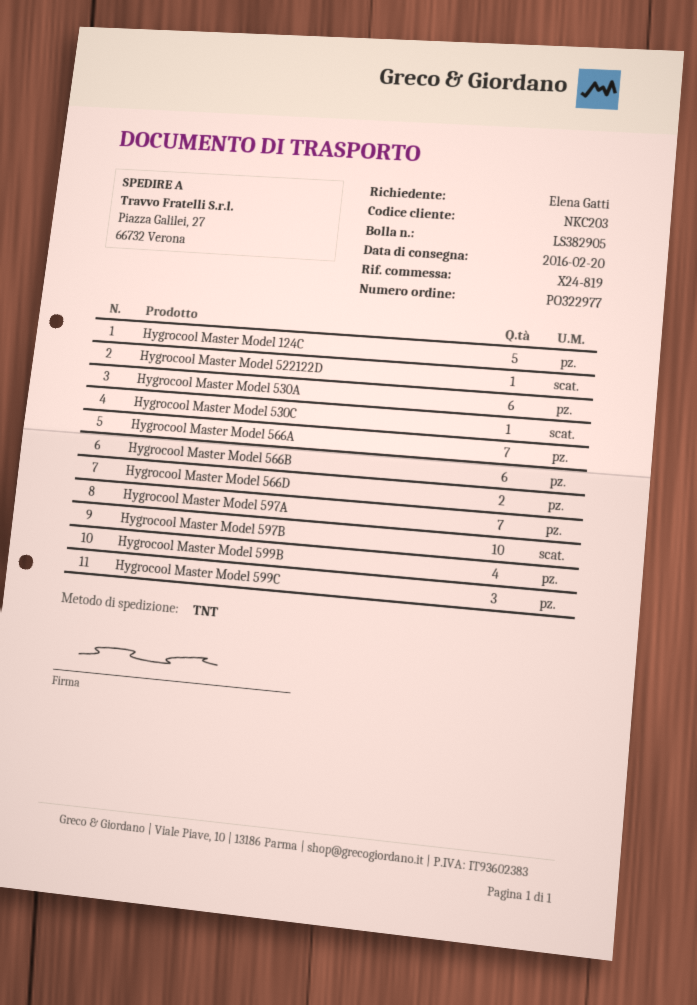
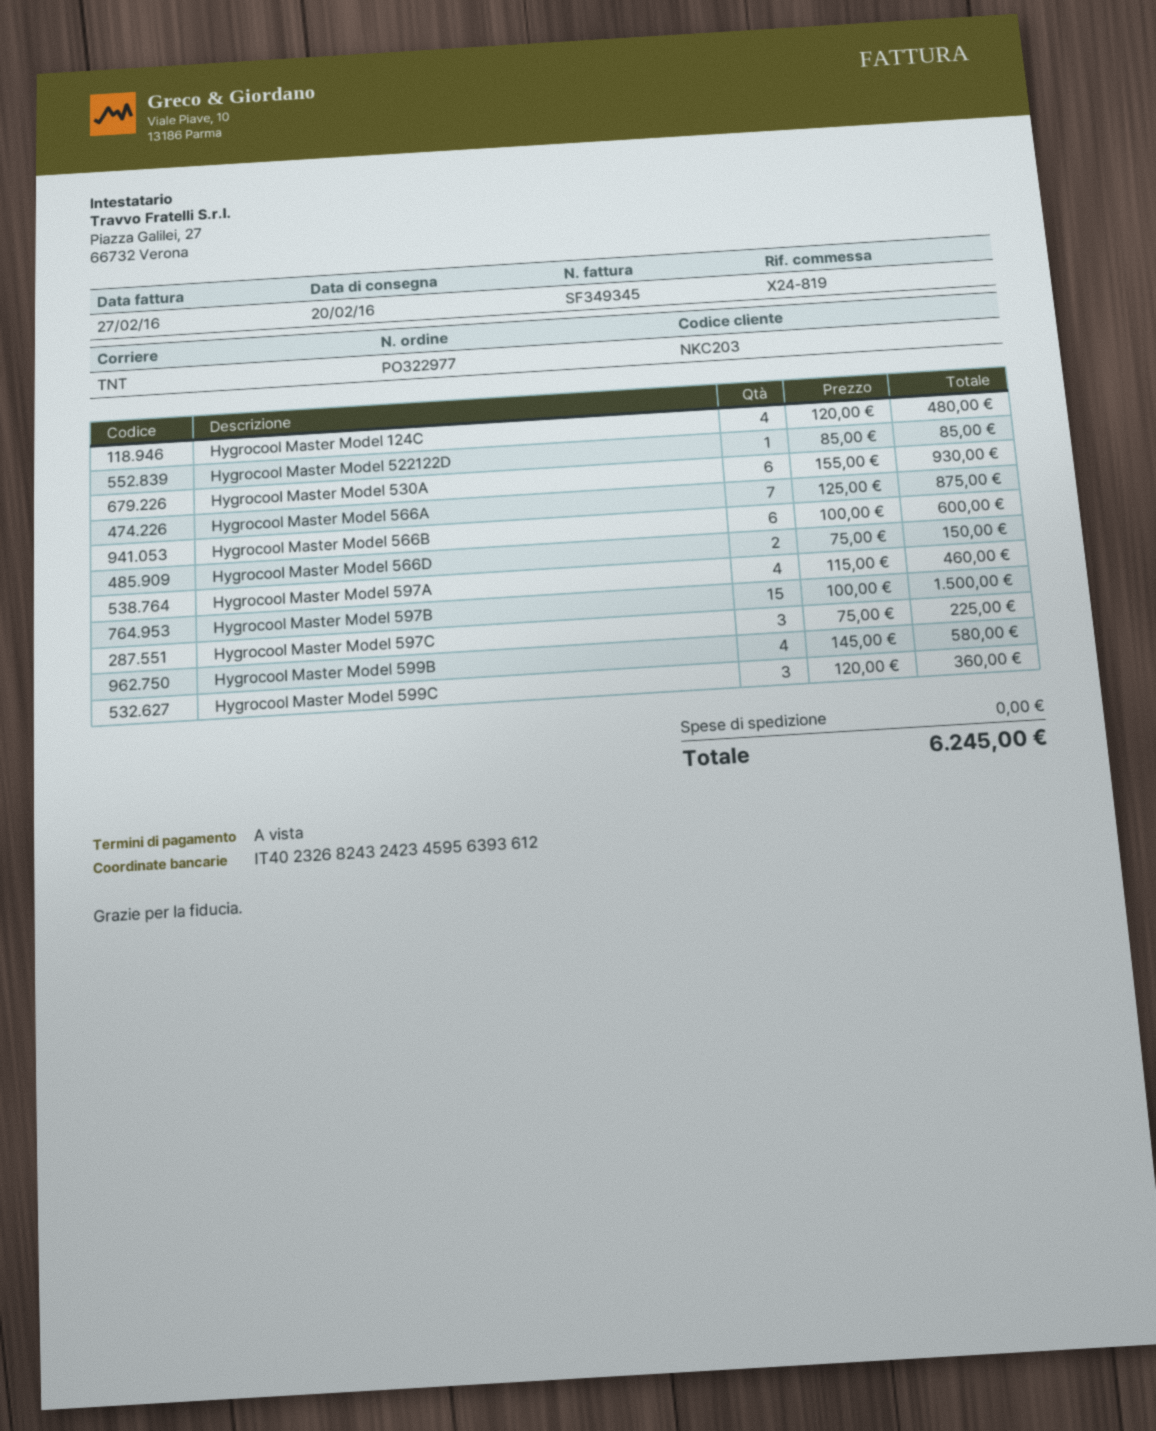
Hygrocool Master Model 124C: 5 -> 4
Hygrocool Master Model 530C: 1 -> none
Hygrocool Master Model 597A: 7 -> 4
Hygrocool Master Model 597B: 10 -> 15
Hygrocool Master Model 597C: none -> 3

